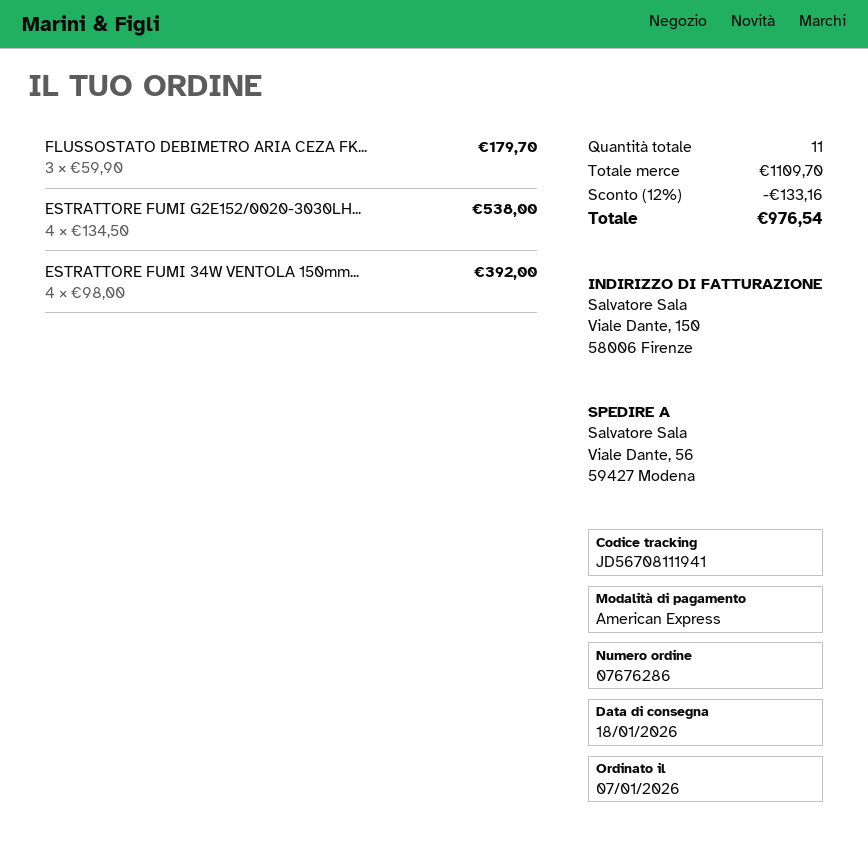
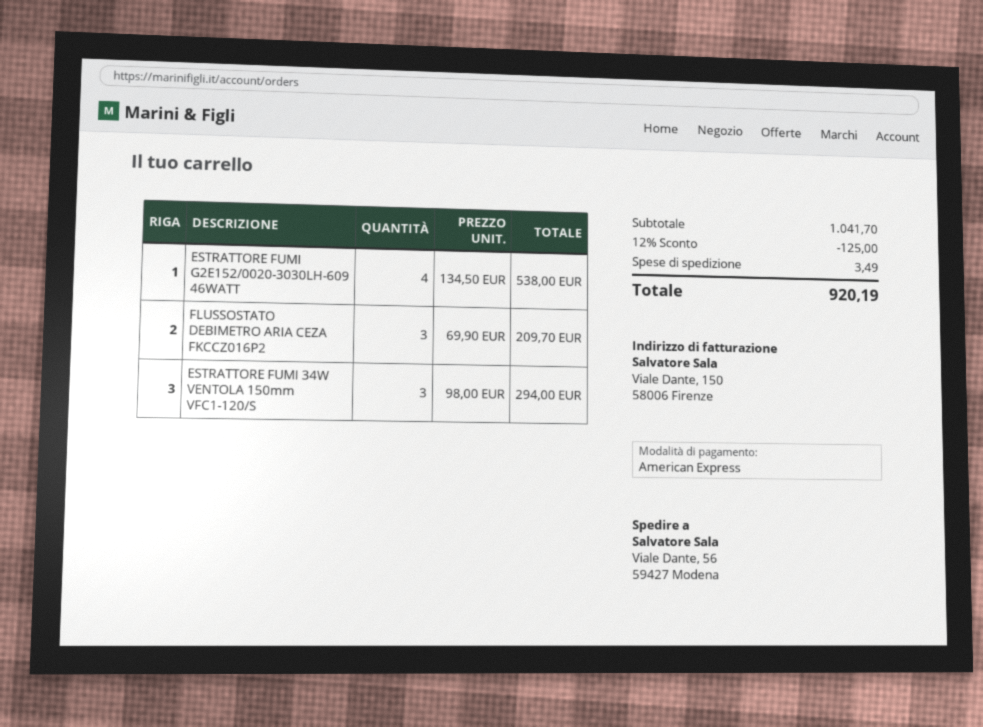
FLUSSOSTATO DEBIMETRO ARIA CEZA FK...: 3 x 59.90 = 179.70 -> 3 x 69.90 = 209.70
ESTRATTORE FUMI 34W VENTOLA 150mm...: 4 x 98.00 = 392.00 -> 3 x 98.00 = 294.00
subtotal: 1109.70 -> 1041.70
discount: 12% = 133.16 -> 12% = 125.00
shipping: none -> 3.49
total: 976.54 -> 920.19

